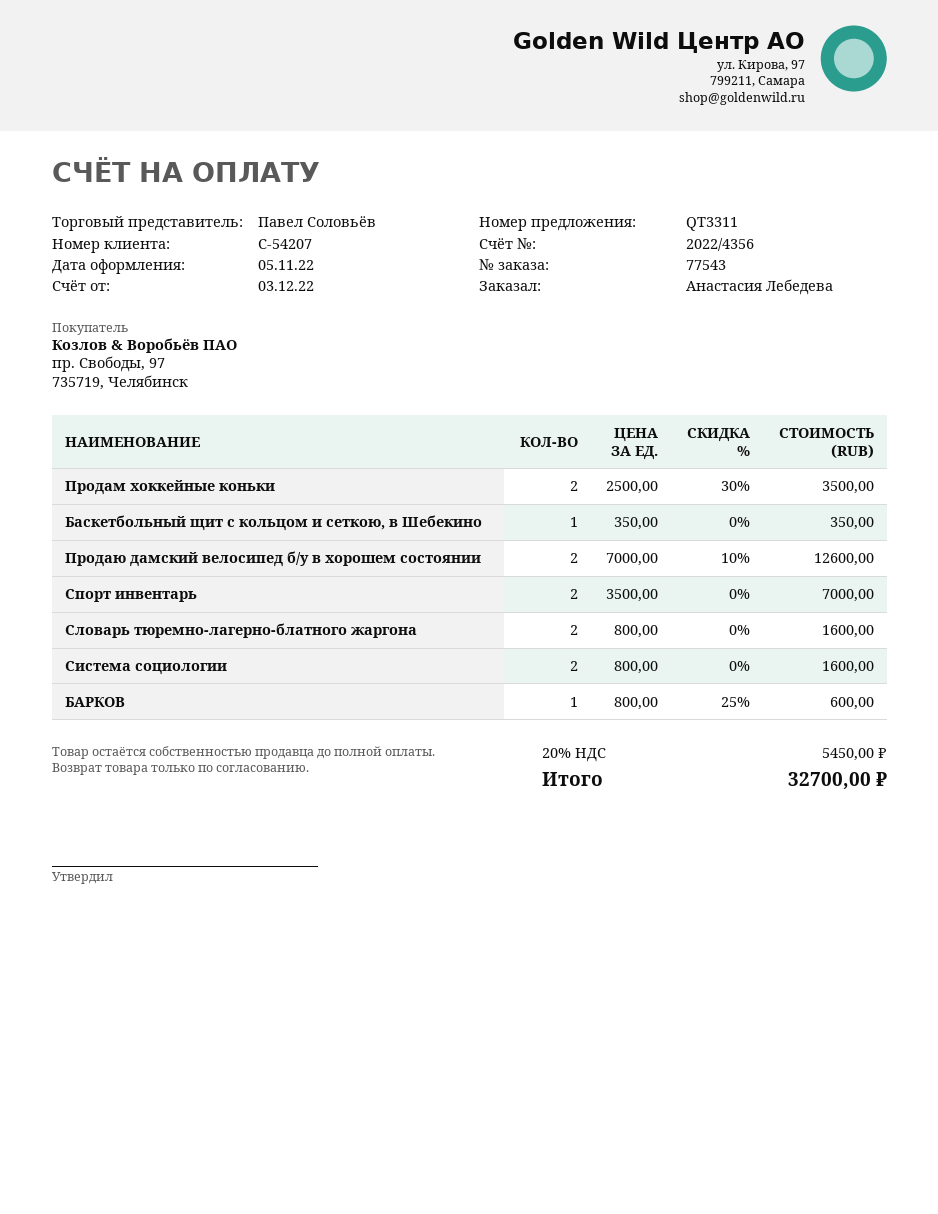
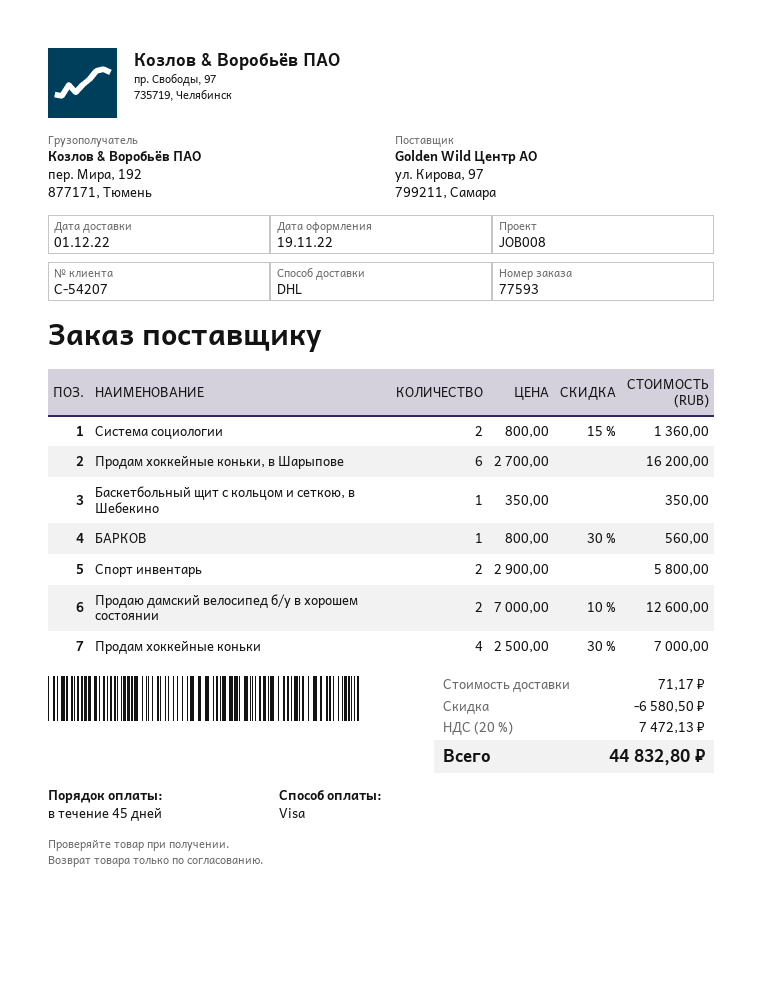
order number: 77543 -> 77593
order date: 2022-11-05 -> 2022-11-19
Продам хоккейные коньки: 2 x 2500.00 - 30% = 3500.00 -> 4 x 2500.00 - 30% = 7000.00
Спорт инвентарь: 2 x 3500.00 = 7000.00 -> 2 x 2900.00 = 5800.00
Словарь тюремно-лагерно-блатного жаргона: 2 x 800.00 = 1600.00 -> none
Система социологии: 2 x 800.00 = 1600.00 -> 2 x 800.00 - 15% = 1360.00
БАРКОВ: 1 x 800.00 - 25% = 600.00 -> 1 x 800.00 - 30% = 560.00
Продам хоккейные коньки, в Шарыпове: none -> 6 x 2700.00 = 16200.00
discount: none -> 6580.50
shipping: none -> 71.17
tax: 20% = 5450.00 -> 20% = 7472.13
total: 32700.00 -> 44832.80

